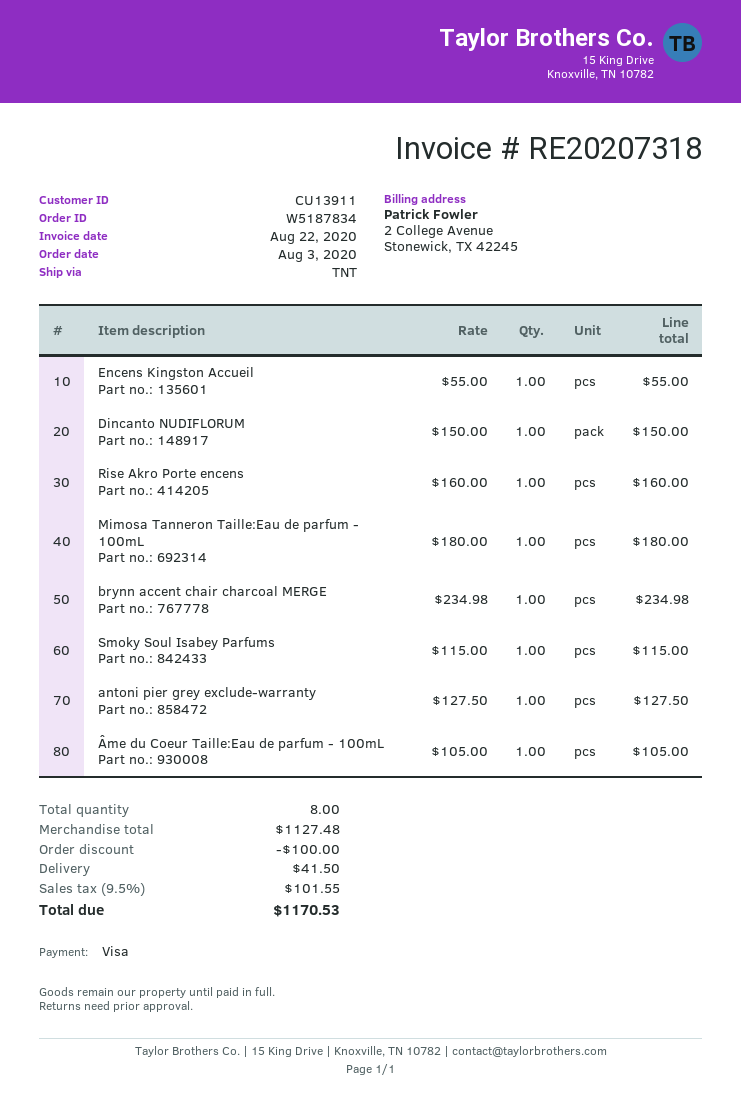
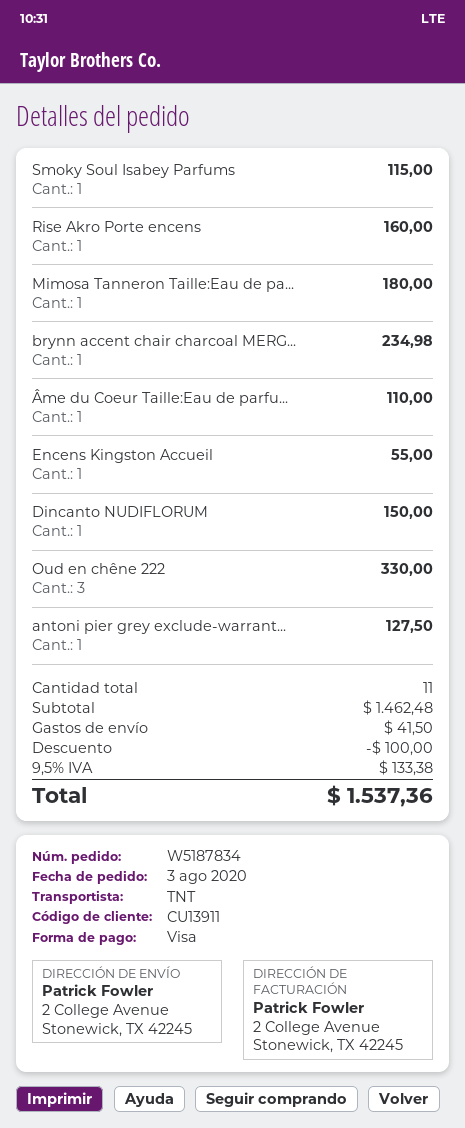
Âme du Coeur Taille:Eau de parfum - 100mL: 1 for 105.00 -> 1 for 110.00
Oud en chêne 222: none -> 3 for 330.00
total quantity: 8 -> 11
subtotal: 1127.48 -> 1462.48
tax: 9.5% = 101.55 -> 9.5% = 133.38
total: 1170.53 -> 1537.36

